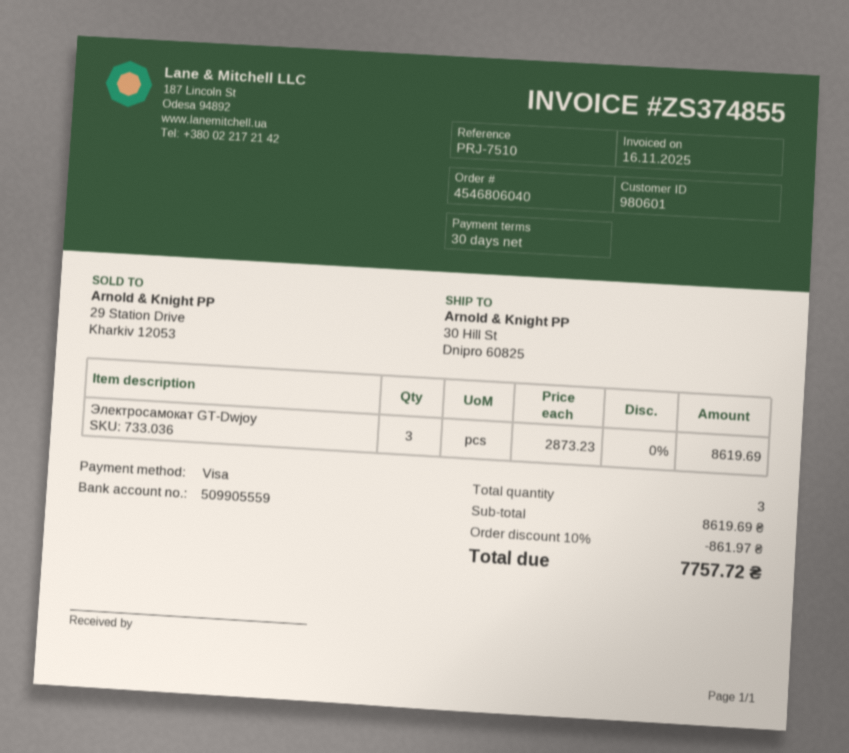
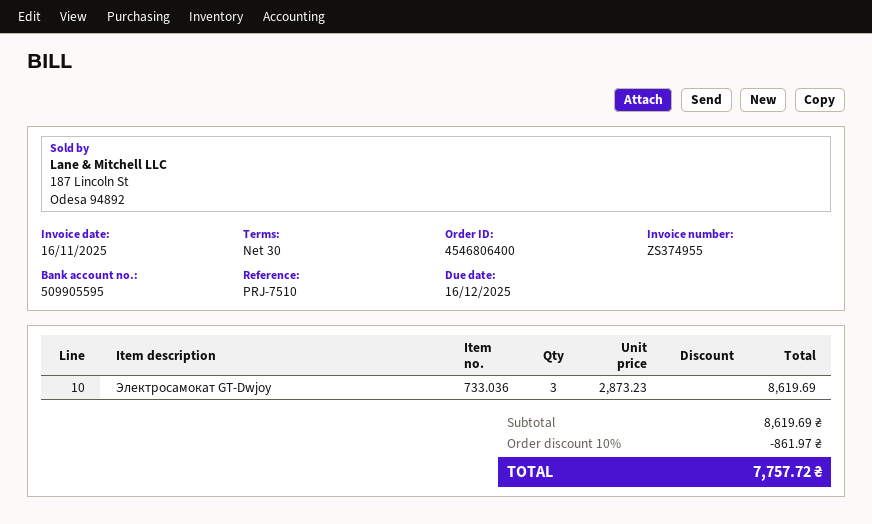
order number: 4546806040 -> 4546806400
invoice number: ZS374855 -> ZS374955
bank account: 509905559 -> 509905595

